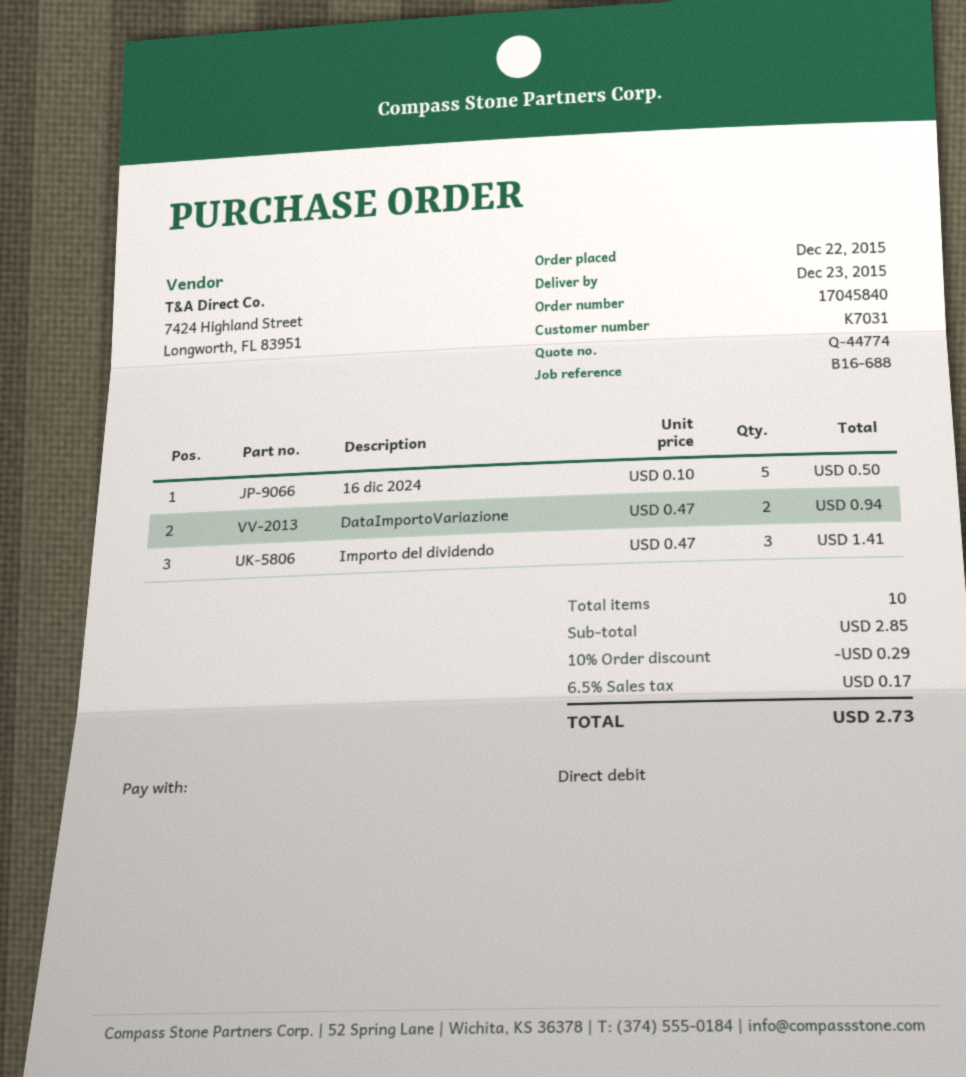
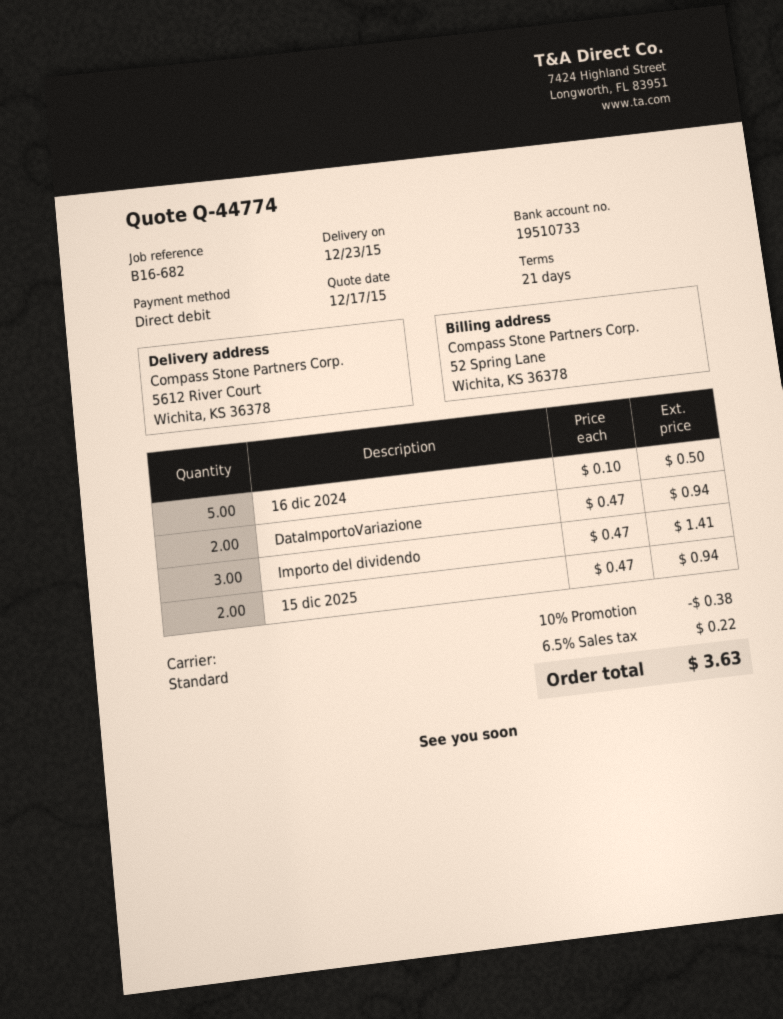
reference: B16-688 -> B16-682
15 dic 2025: none -> 2 x 0.47 = 0.94
discount: 10% = 0.29 -> 10% = 0.38
tax: 6.5% = 0.17 -> 6.5% = 0.22
total: 2.73 -> 3.63

